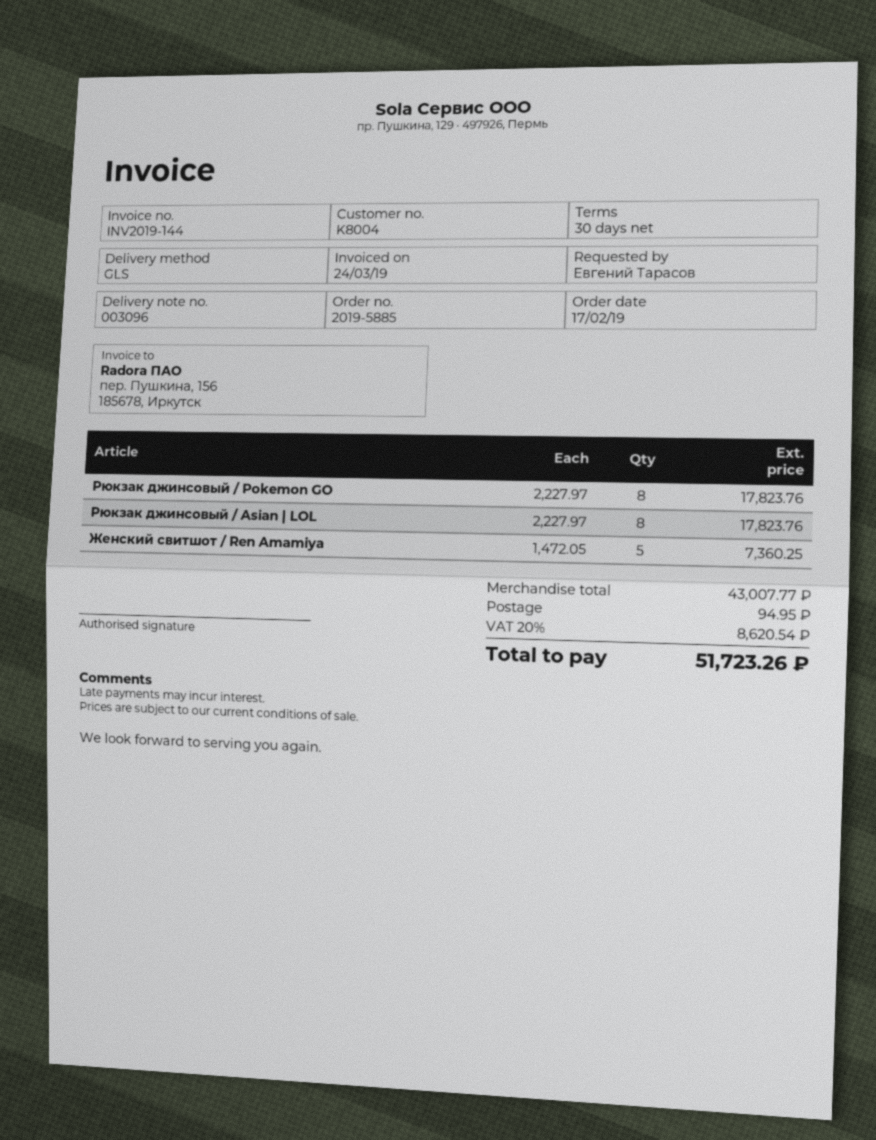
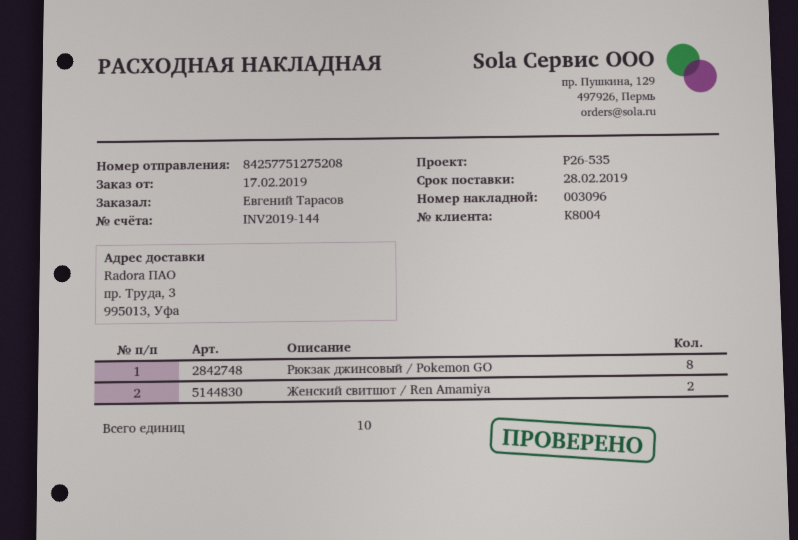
Рюкзак джинсовый / Asian | LOL: 8 -> none
Женский свитшот / Ren Amamiya: 5 -> 2

